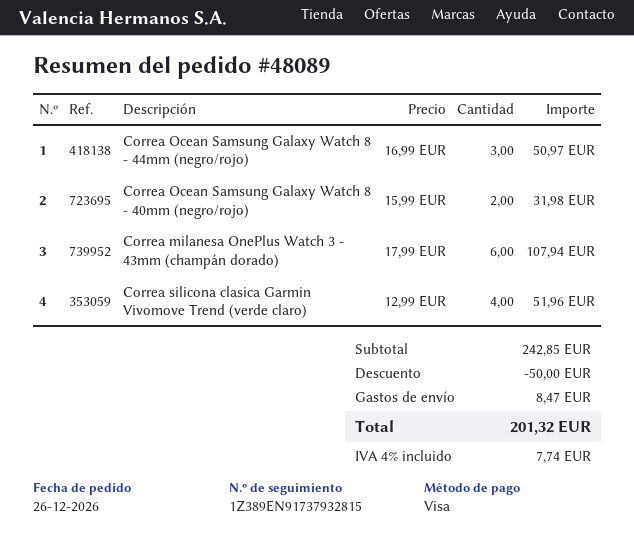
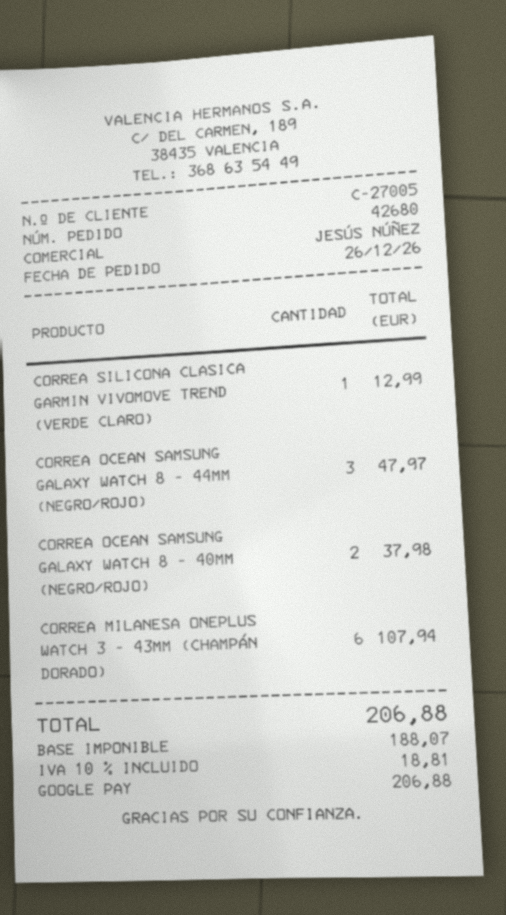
order number: 48089 -> 42680
payment method: Visa -> Google Pay
Correa Ocean Samsung Galaxy Watch 8 - 44mm (negro/rojo): 3 for 50.97 -> 3 for 47.97
Correa Ocean Samsung Galaxy Watch 8 - 40mm (negro/rojo): 2 for 31.98 -> 2 for 37.98
Correa silicona clasica Garmin Vivomove Trend (verde claro): 4 for 51.96 -> 1 for 12.99
discount: 50.00 -> none
shipping: 8.47 -> none
tax: 4% = 7.74 -> 10% = 18.81
total: 201.32 -> 206.88

